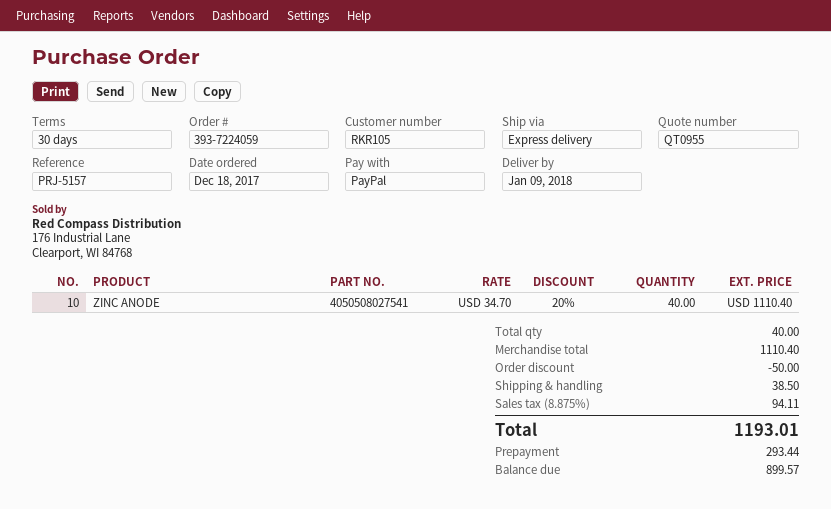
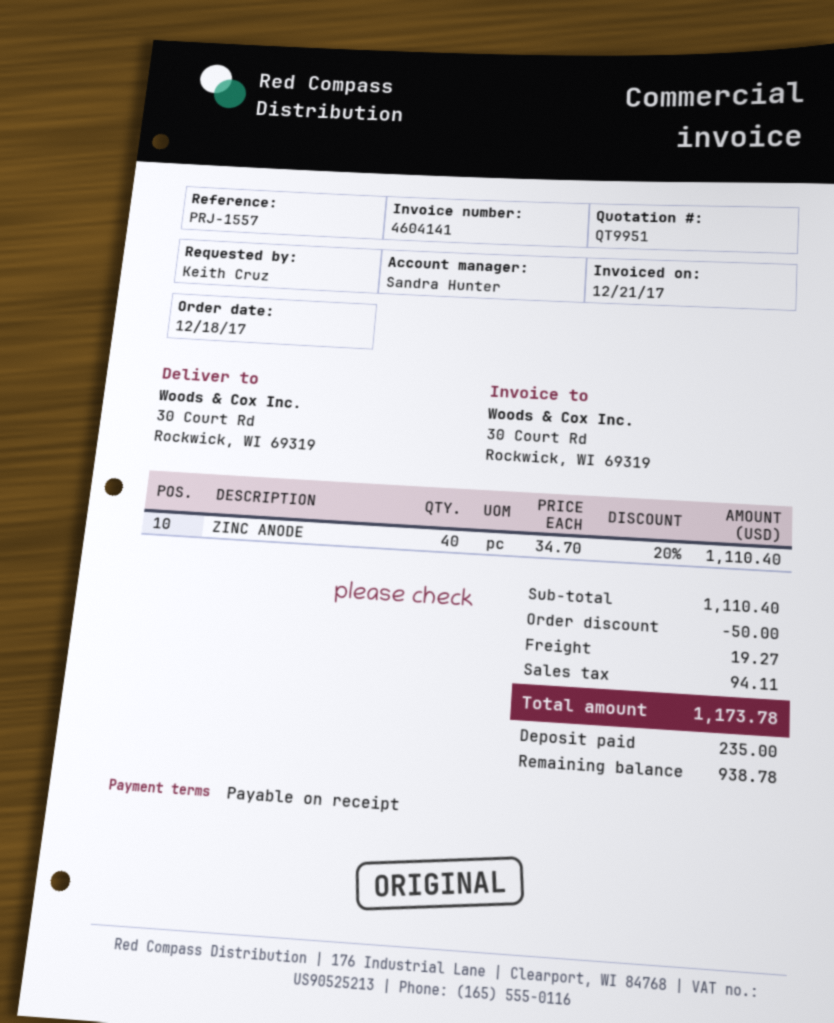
quote number: QT0955 -> QT9951
payment terms: 30 days -> on receipt
reference: PRJ-5157 -> PRJ-1557
shipping: 38.50 -> 19.27
total: 1193.01 -> 1173.78
deposit: 293.44 -> 235.00
balance: 899.57 -> 938.78

